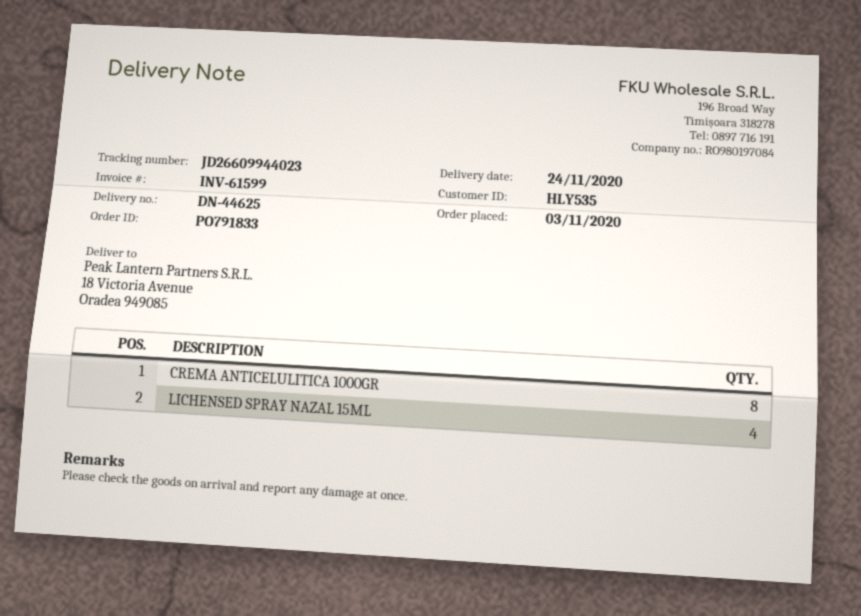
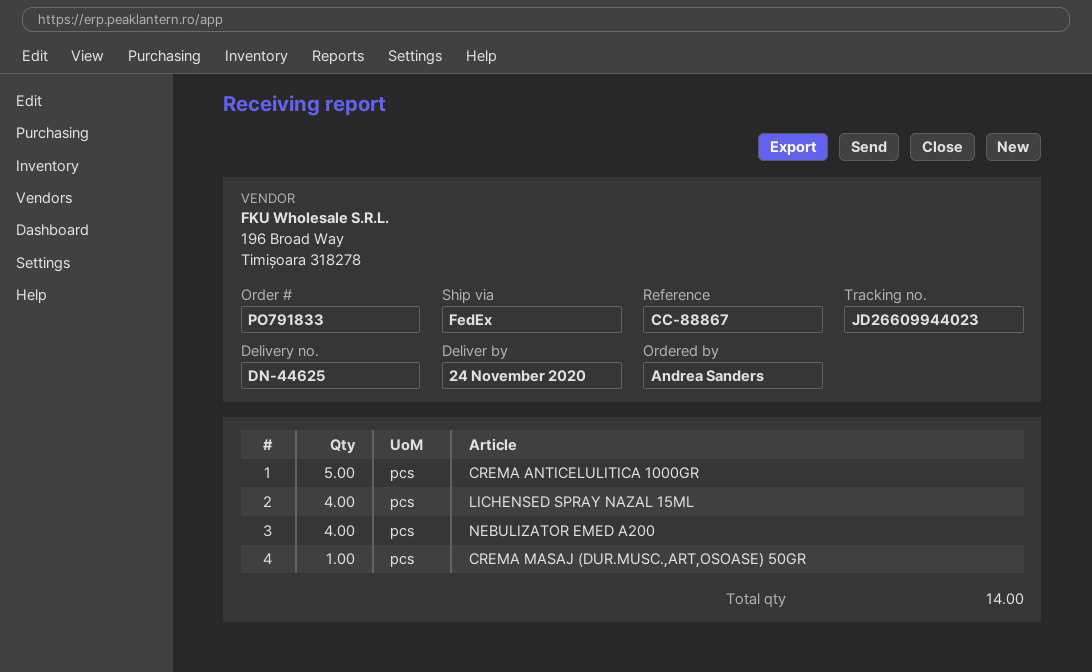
CREMA ANTICELULITICA 1000GR: 8 -> 5
NEBULIZATOR EMED A200: none -> 4
CREMA MASAJ (DUR.MUSC.,ART,OSOASE) 50GR: none -> 1

